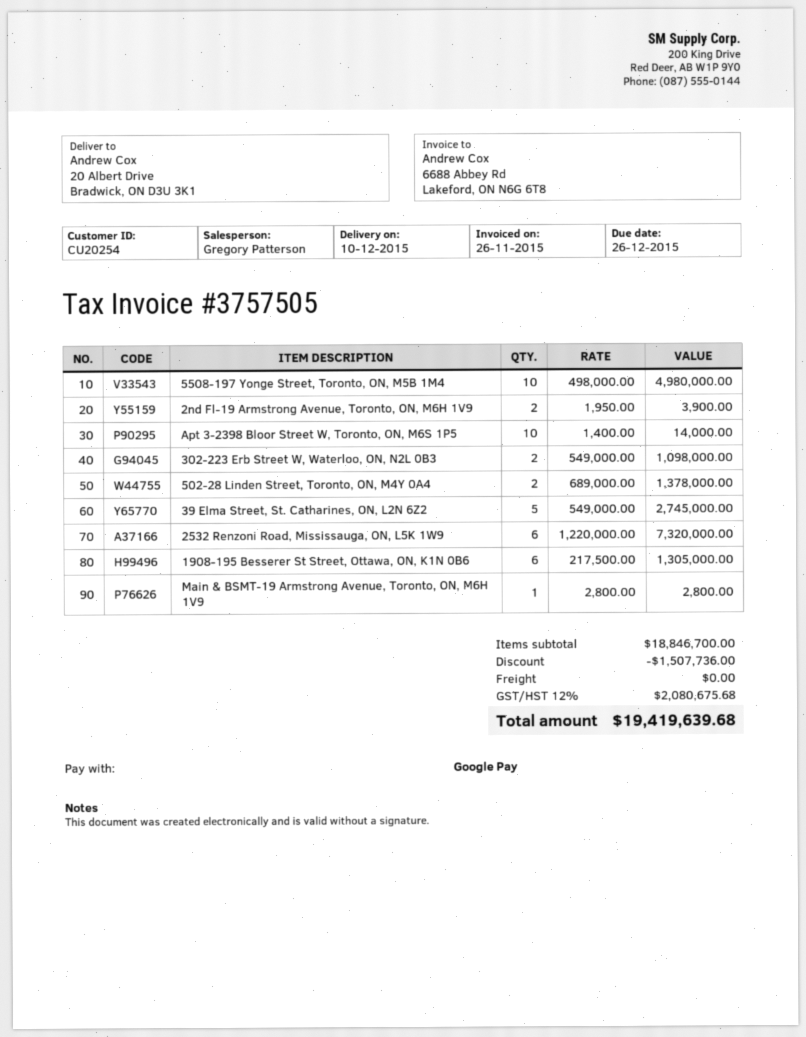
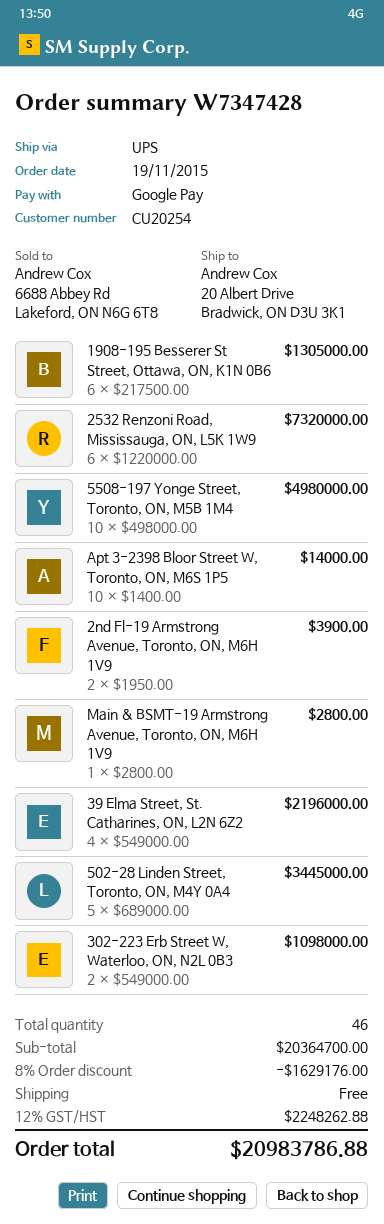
502-28 Linden Street, Toronto, ON, M4Y 0A4: 2 x 689000.00 = 1378000.00 -> 5 x 689000.00 = 3445000.00
39 Elma Street, St. Catharines, ON, L2N 6Z2: 5 x 549000.00 = 2745000.00 -> 4 x 549000.00 = 2196000.00
subtotal: 18846700.00 -> 20364700.00
discount: 1507736.00 -> 1629176.00
tax: 12% = 2080675.68 -> 12% = 2248262.88
total: 19419639.68 -> 20983786.88

